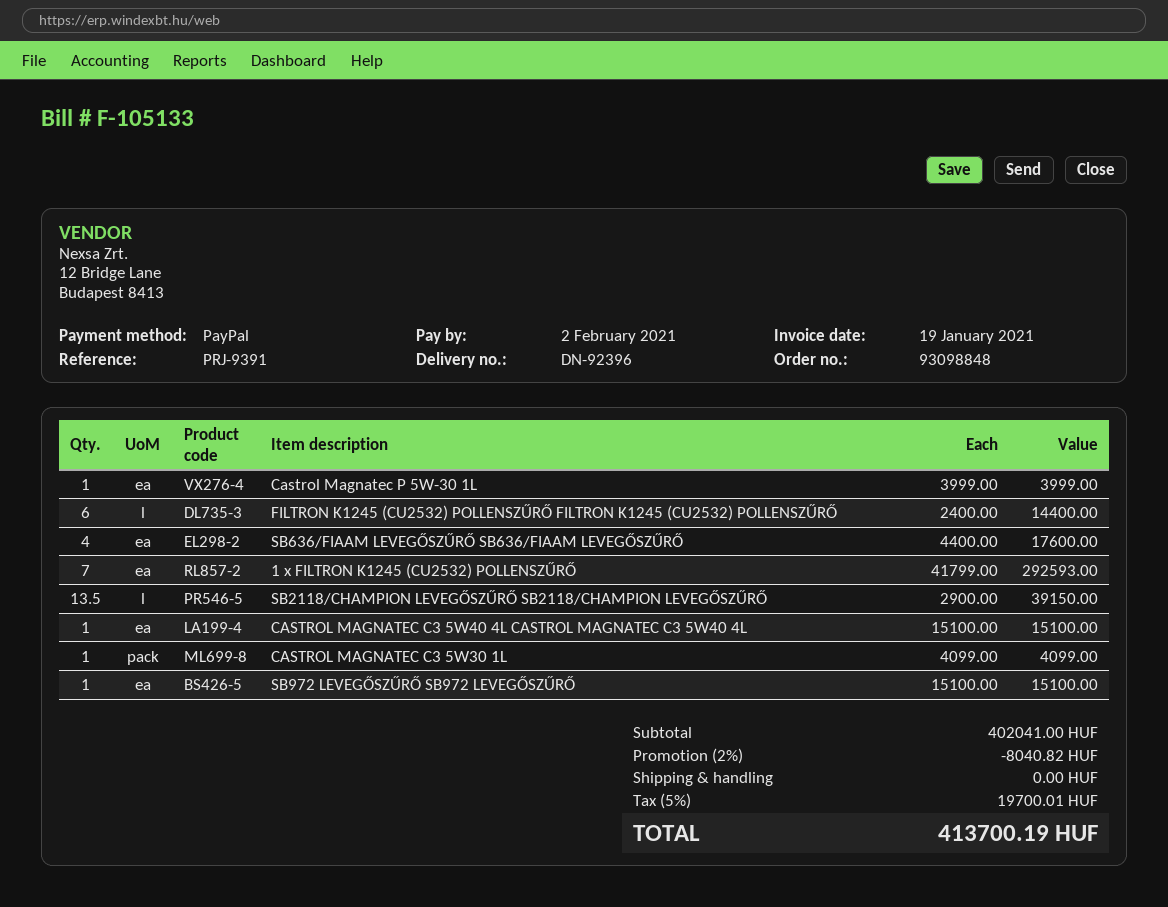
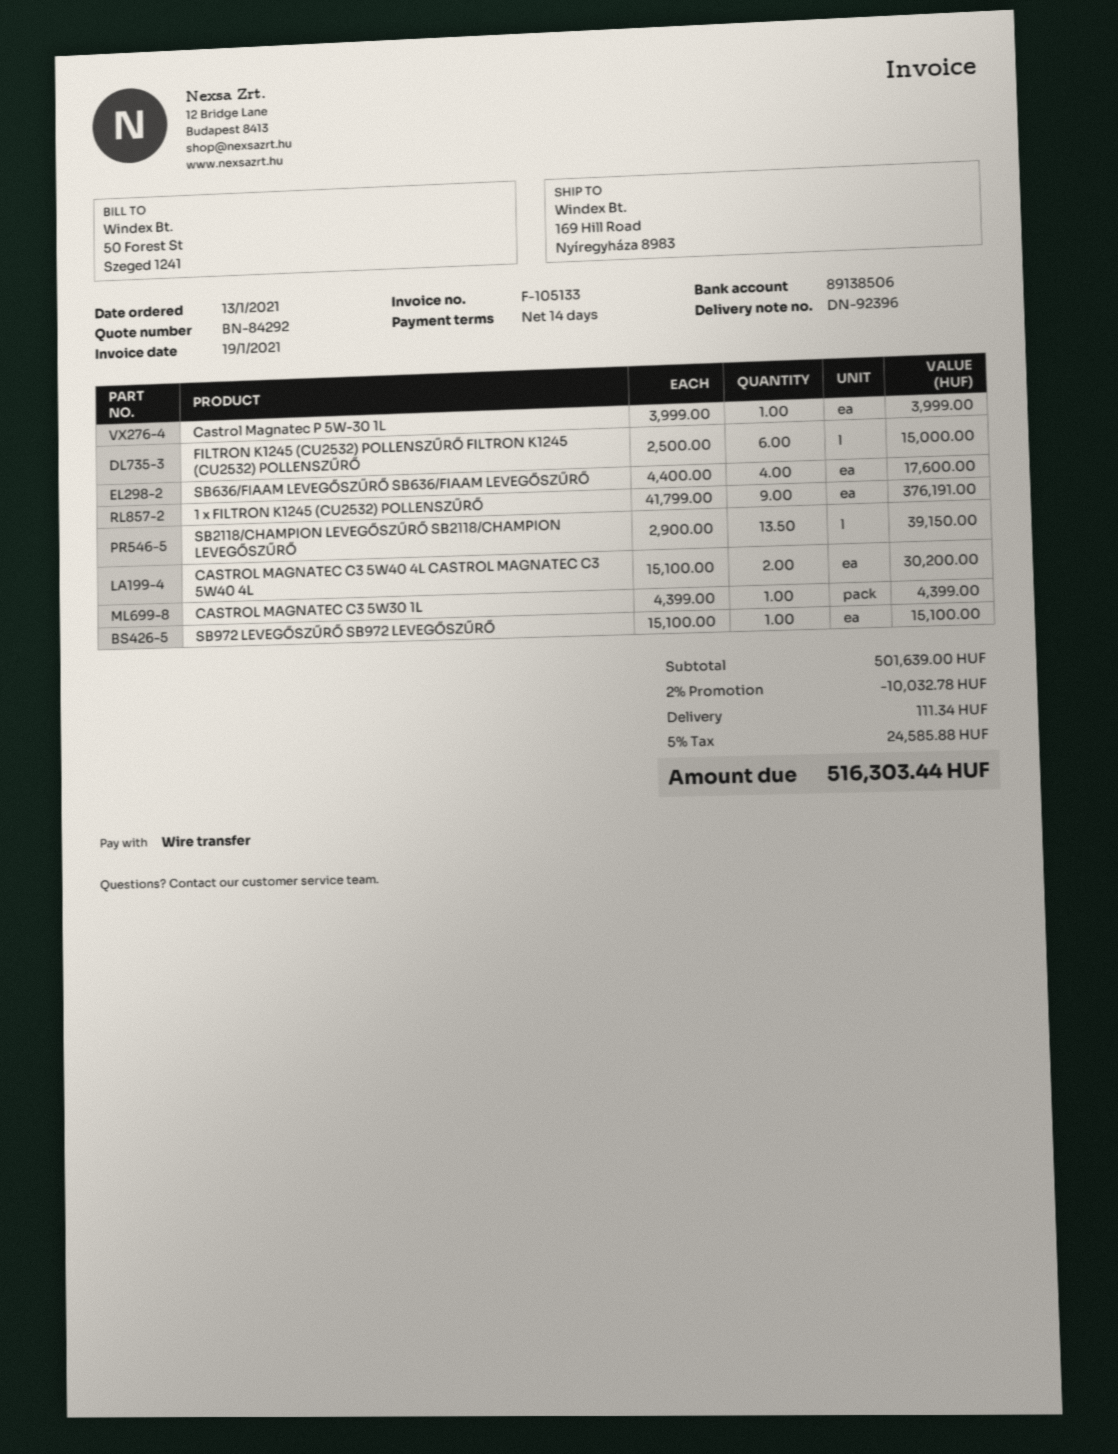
payment method: PayPal -> bank transfer
FILTRON K1245 (CU2532) POLLENSZŰRŐ FILTRON K1245 (CU2532) POLLENSZŰRŐ: 6 x 2400.00 = 14400.00 -> 6 x 2500.00 = 15000.00
1 x FILTRON K1245 (CU2532) POLLENSZŰRŐ: 7 x 41799.00 = 292593.00 -> 9 x 41799.00 = 376191.00
CASTROL MAGNATEC C3 5W40 4L CASTROL MAGNATEC C3 5W40 4L: 1 x 15100.00 = 15100.00 -> 2 x 15100.00 = 30200.00
CASTROL MAGNATEC C3 5W30 1L: 1 x 4099.00 = 4099.00 -> 1 x 4399.00 = 4399.00
subtotal: 402041.00 -> 501639.00
discount: 2% = 8040.82 -> 2% = 10032.78
shipping: 0.00 -> 111.34
tax: 5% = 19700.01 -> 5% = 24585.88
total: 413700.19 -> 516303.44

